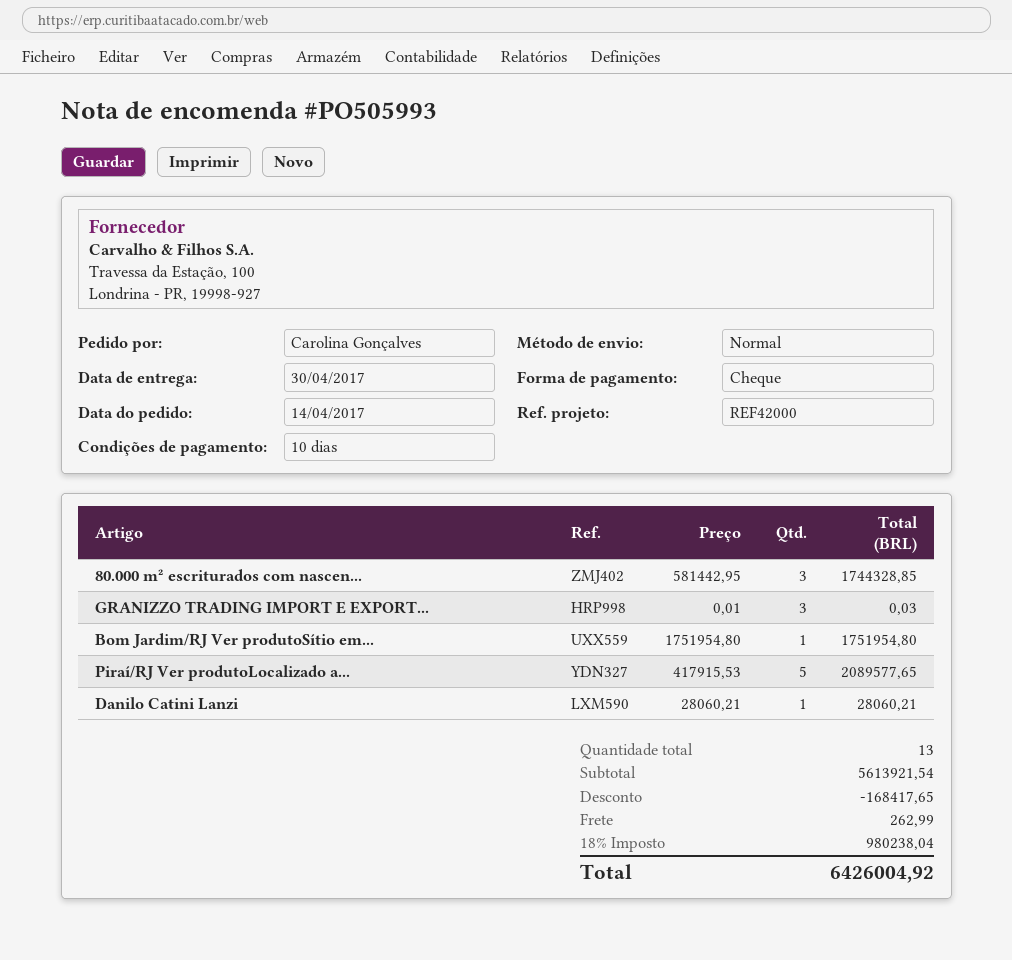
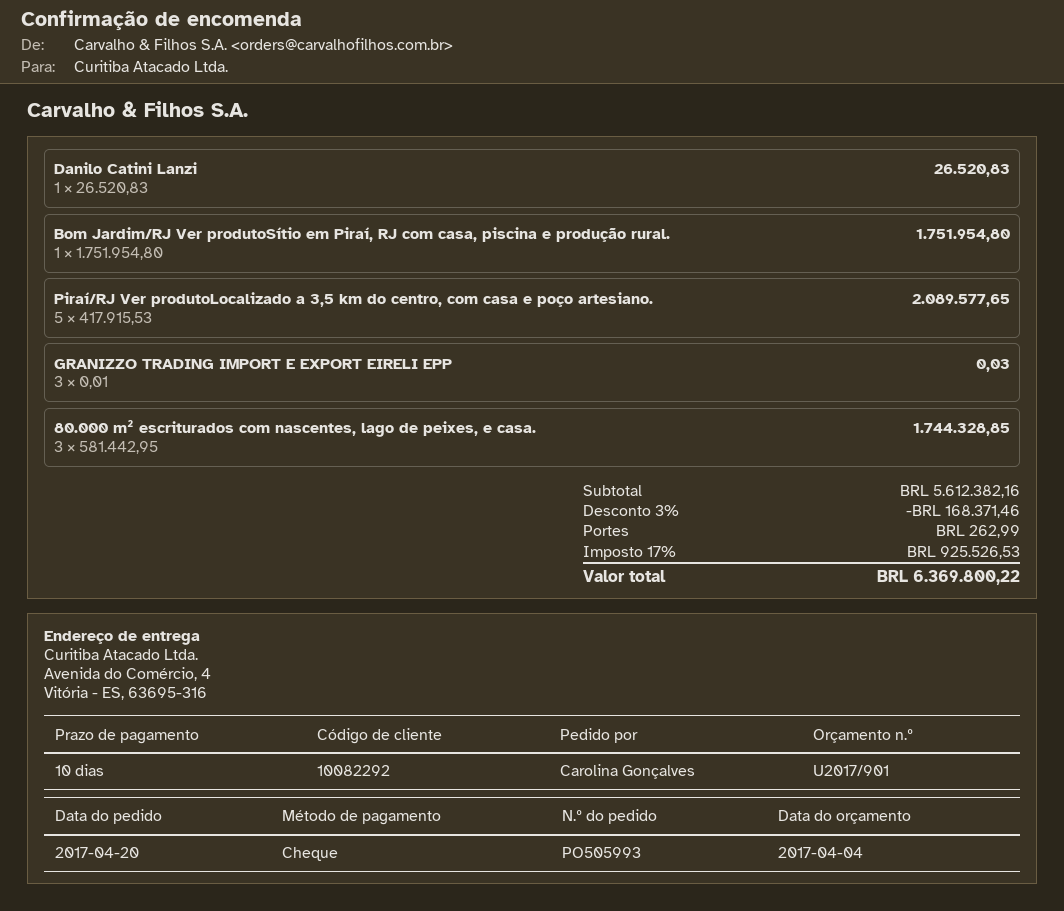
order date: 2017-04-14 -> 2017-04-20
Danilo Catini Lanzi: 1 x 28060.21 = 28060.21 -> 1 x 26520.83 = 26520.83
subtotal: 5613921.54 -> 5612382.16
discount: 168417.65 -> 168371.46
tax: 18% = 980238.04 -> 17% = 925526.53
total: 6426004.92 -> 6369800.22

